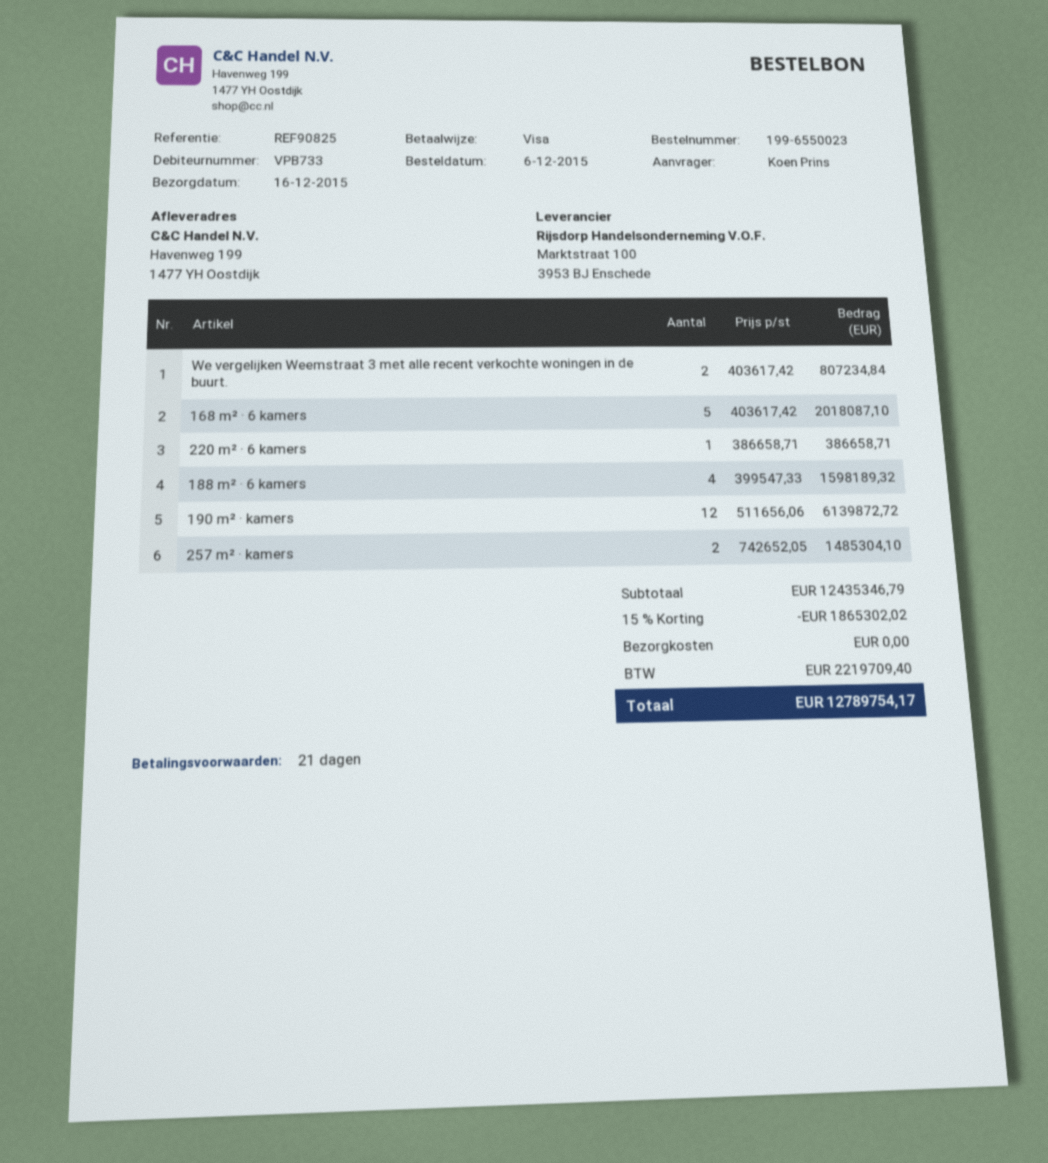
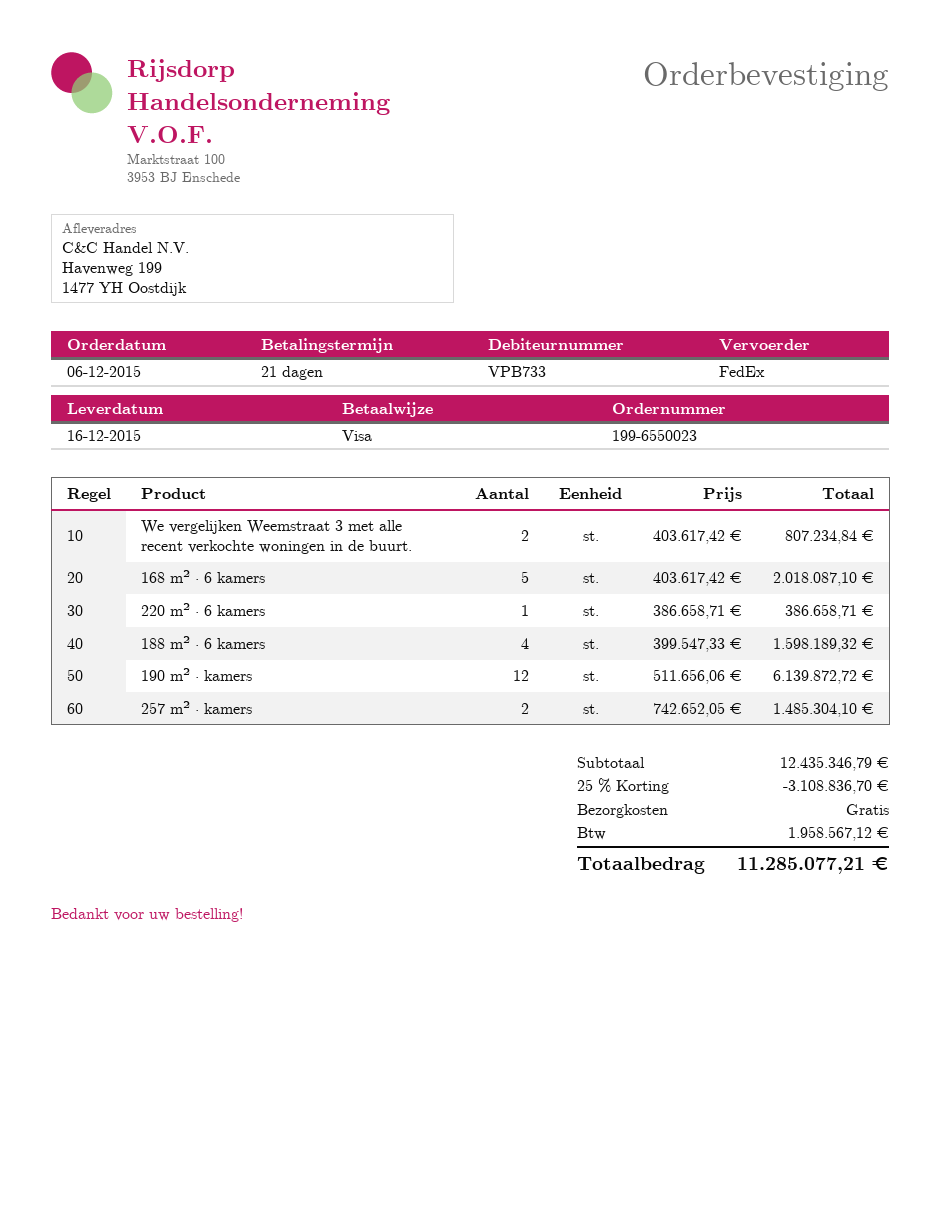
discount: 15% = 1865302.02 -> 25% = 3108836.70
tax: 2219709.40 -> 1958567.12
total: 12789754.17 -> 11285077.21

